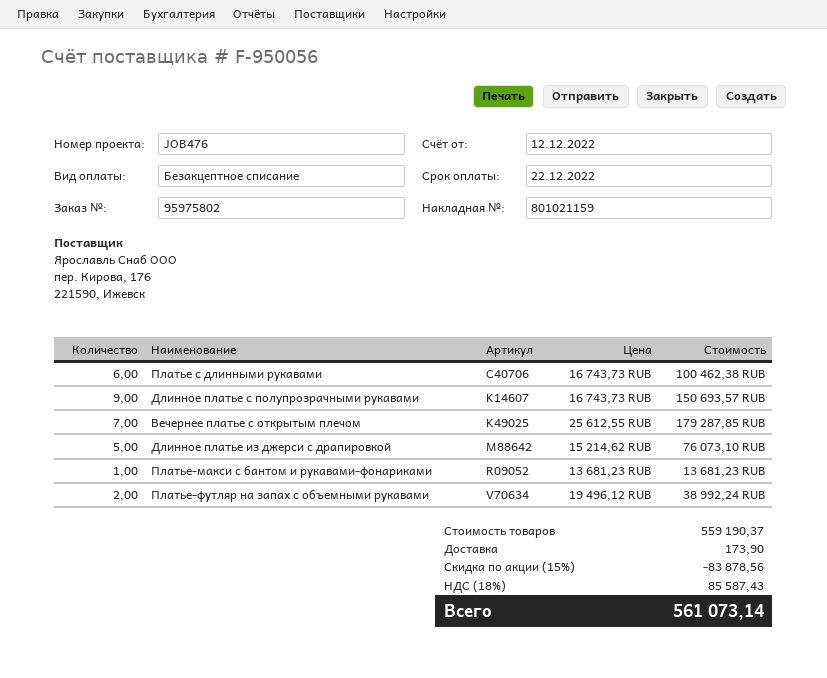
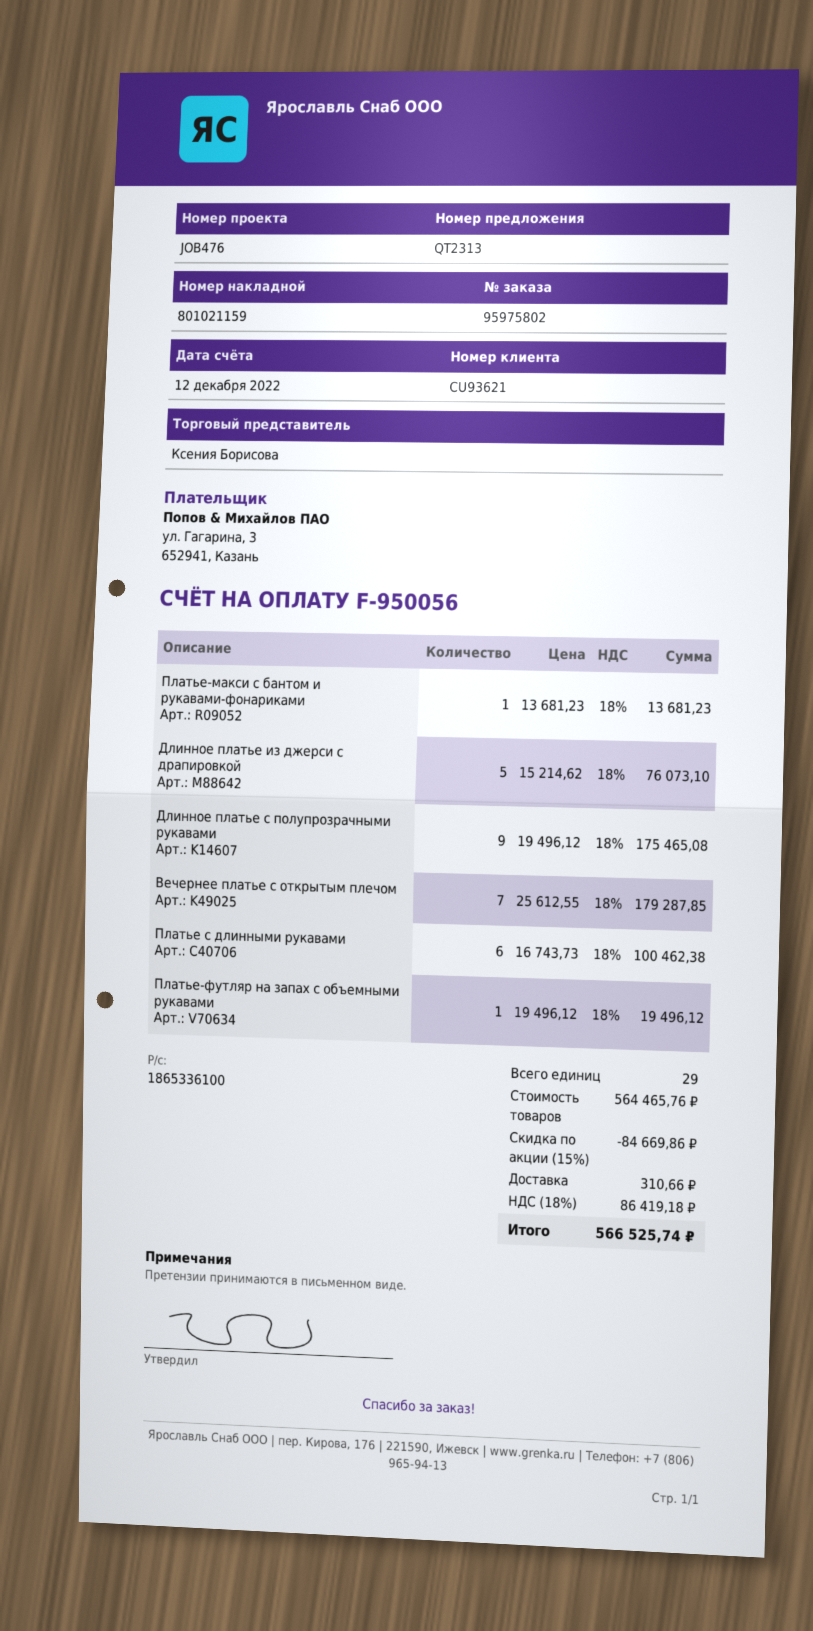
Длинное платье с полупрозрачными рукавами: 9 x 16743.73 = 150693.57 -> 9 x 19496.12 = 175465.08
Платье-футляр на запах с объемными рукавами: 2 x 19496.12 = 38992.24 -> 1 x 19496.12 = 19496.12
subtotal: 559190.37 -> 564465.76
discount: 15% = 83878.56 -> 15% = 84669.86
shipping: 173.90 -> 310.66
tax: 18% = 85587.43 -> 18% = 86419.18
total: 561073.14 -> 566525.74

